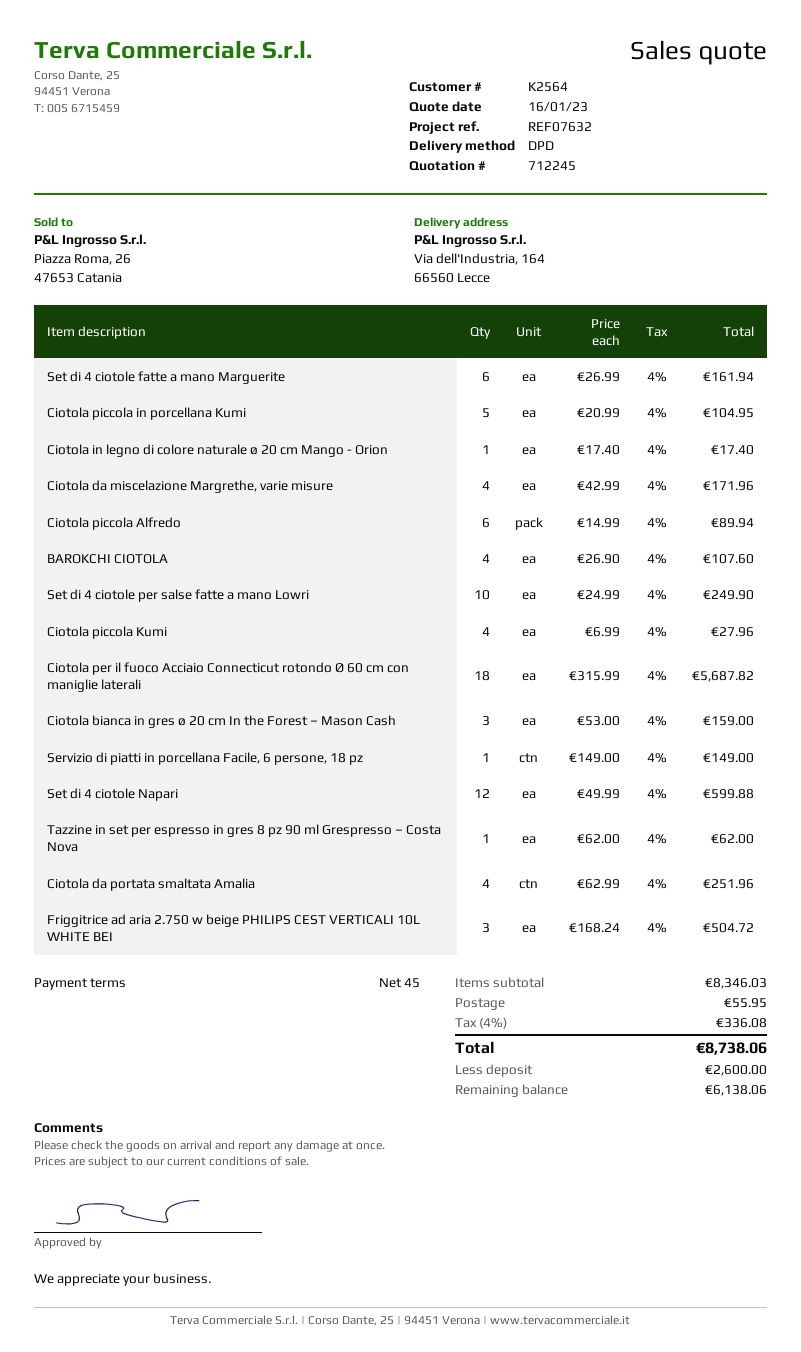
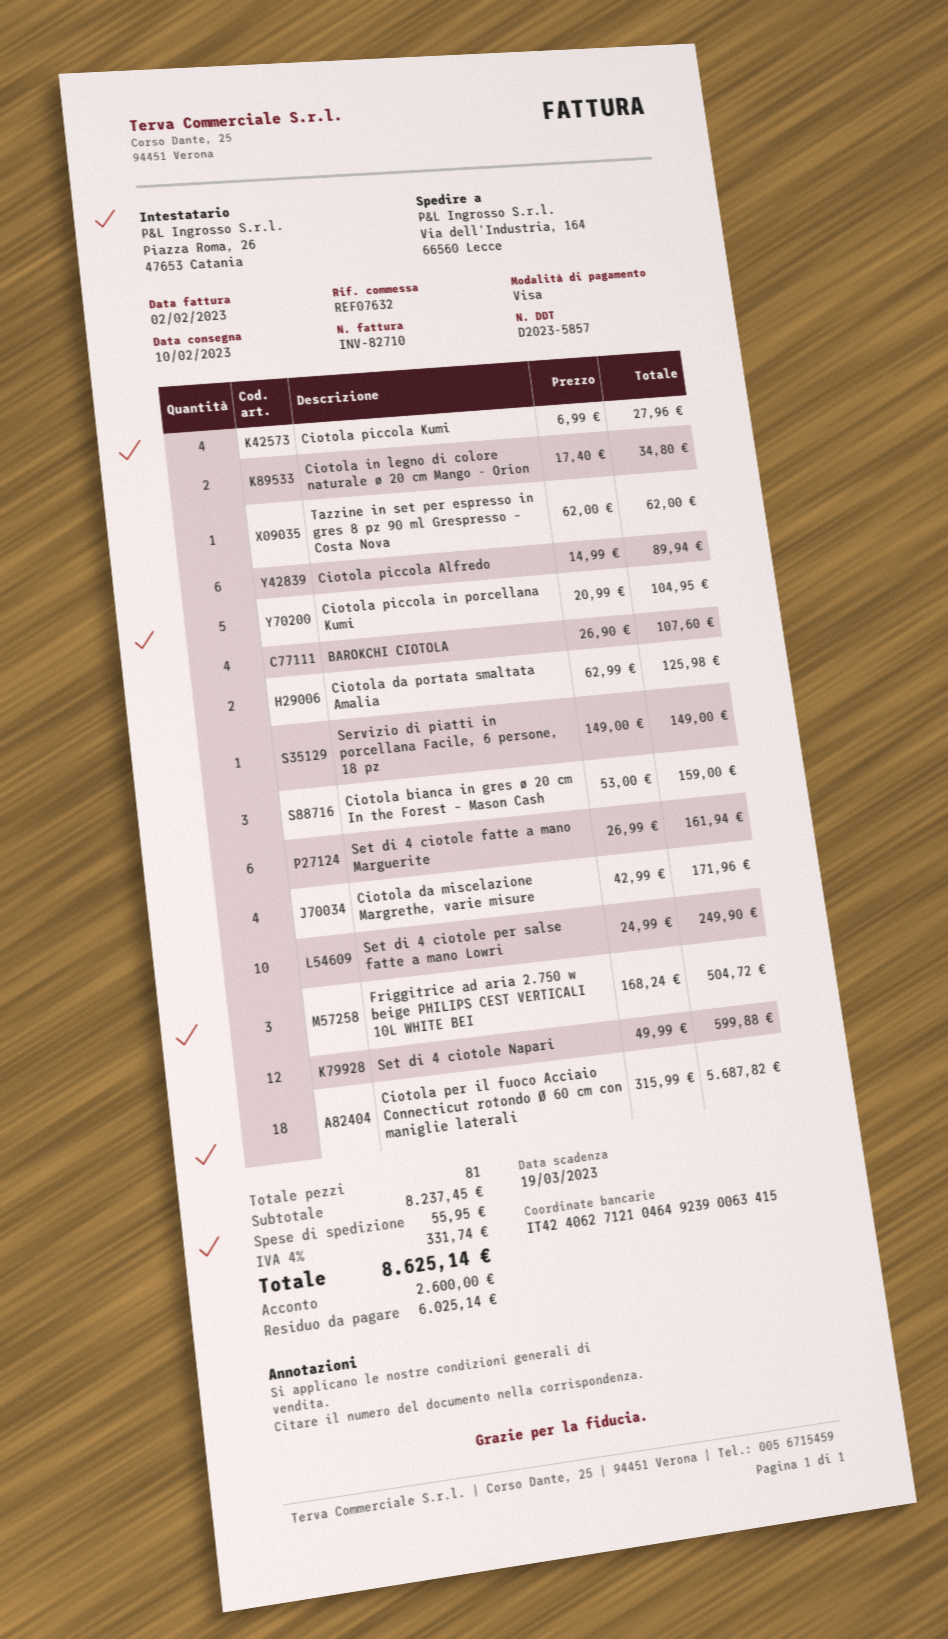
Ciotola in legno di colore naturale ø 20 cm Mango - Orion: 1 x 17.40 = 17.40 -> 2 x 17.40 = 34.80
Ciotola da portata smaltata Amalia: 4 x 62.99 = 251.96 -> 2 x 62.99 = 125.98
subtotal: 8346.03 -> 8237.45
tax: 4% = 336.08 -> 4% = 331.74
total: 8738.06 -> 8625.14
balance: 6138.06 -> 6025.14

